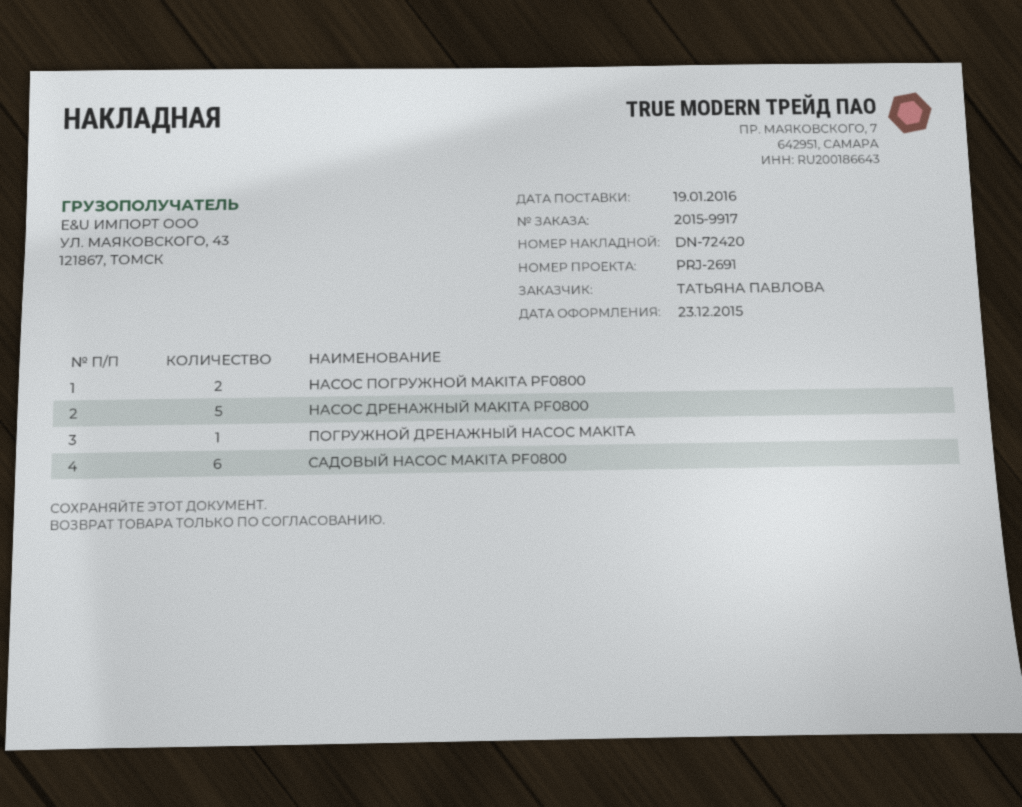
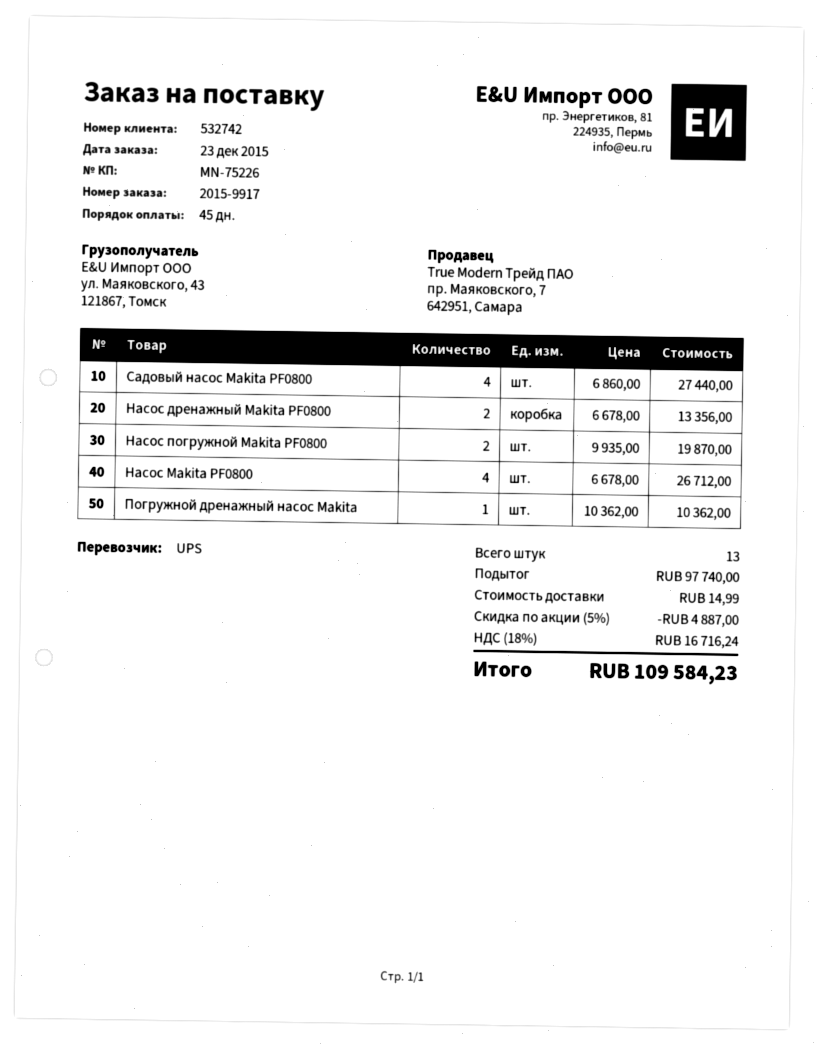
НАСОС ДРЕНАЖНЫЙ MAKITA PF0800: 5 -> 2
САДОВЫЙ НАСОС MAKITA PF0800: 6 -> 4
Насос Makita PF0800: none -> 4

